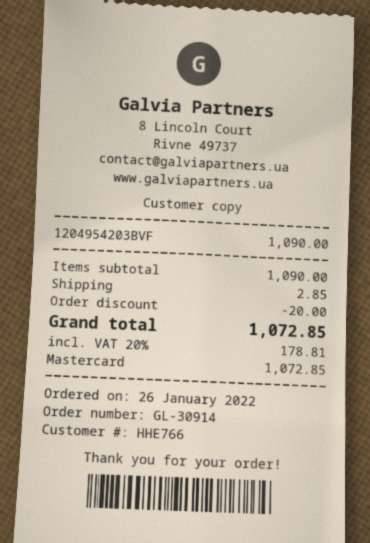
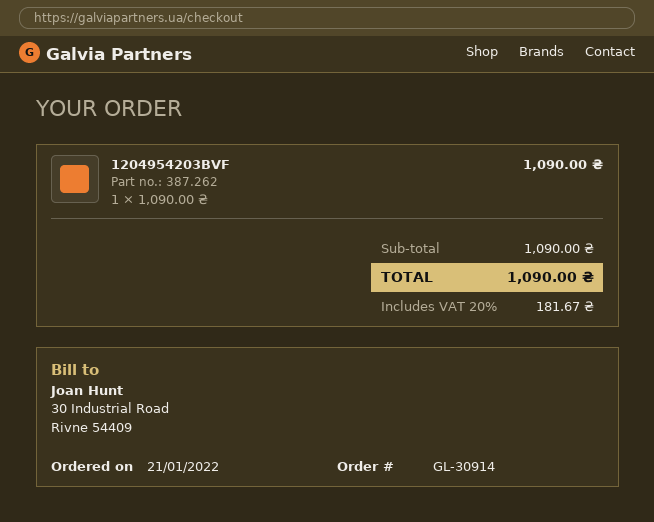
order date: 2022-01-26 -> 2022-01-21
discount: 20.00 -> none
shipping: 2.85 -> none
tax: 20% = 178.81 -> 20% = 181.67
total: 1072.85 -> 1090.00

